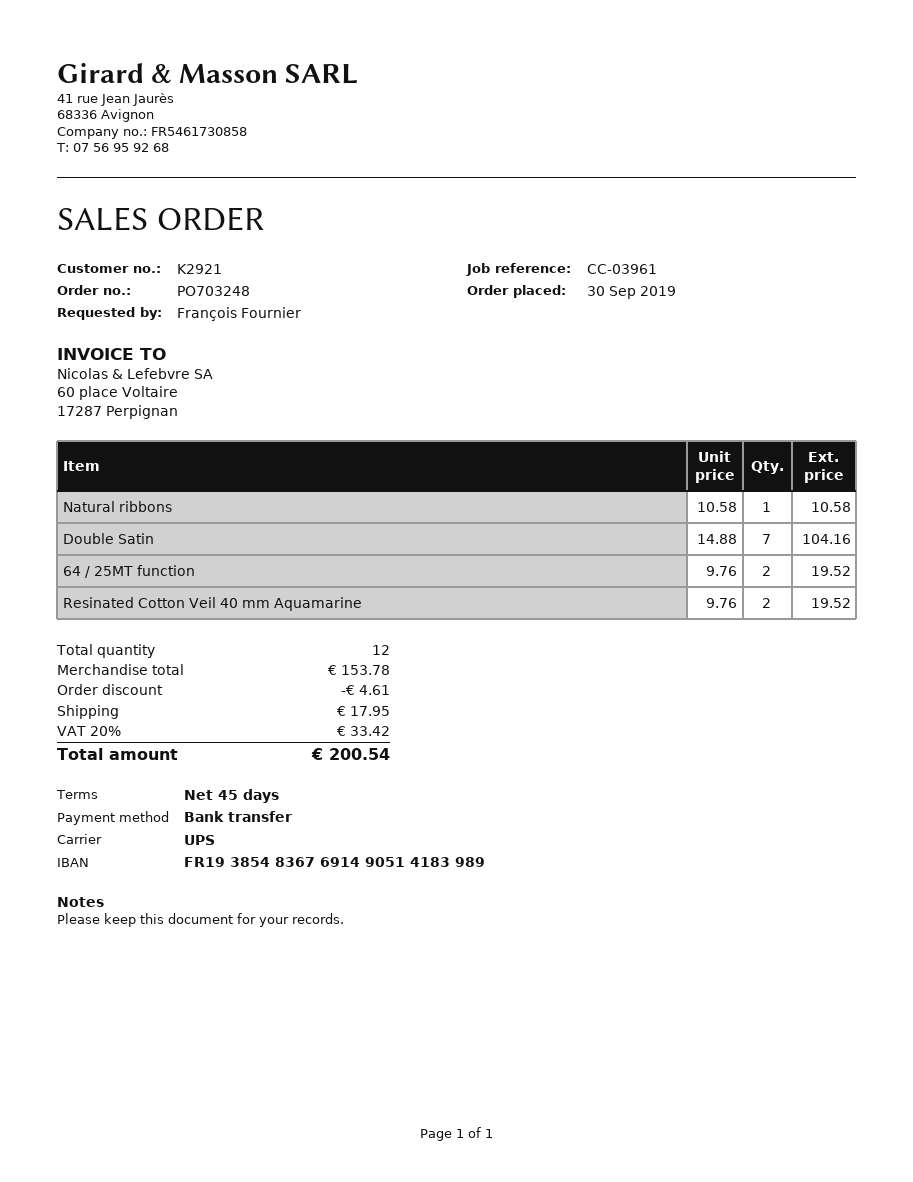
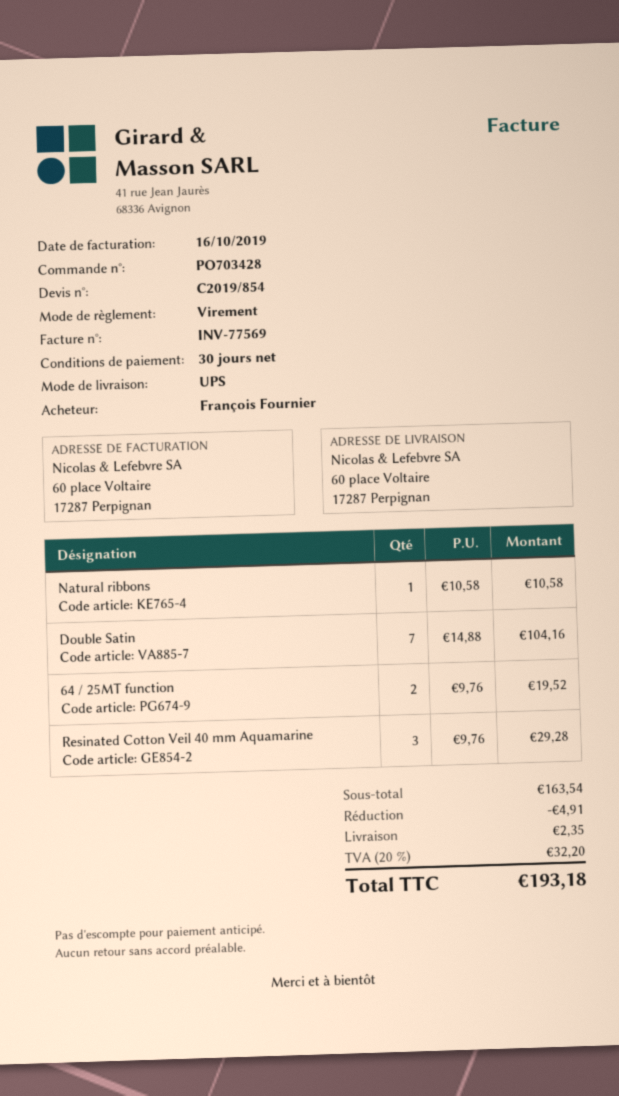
order number: PO703248 -> PO703428
payment terms: 45 days -> 30 days
Resinated Cotton Veil 40 mm Aquamarine: 2 x 9.76 = 19.52 -> 3 x 9.76 = 29.28
subtotal: 153.78 -> 163.54
discount: 4.61 -> 4.91
shipping: 17.95 -> 2.35
tax: 20% = 33.42 -> 20% = 32.20
total: 200.54 -> 193.18

